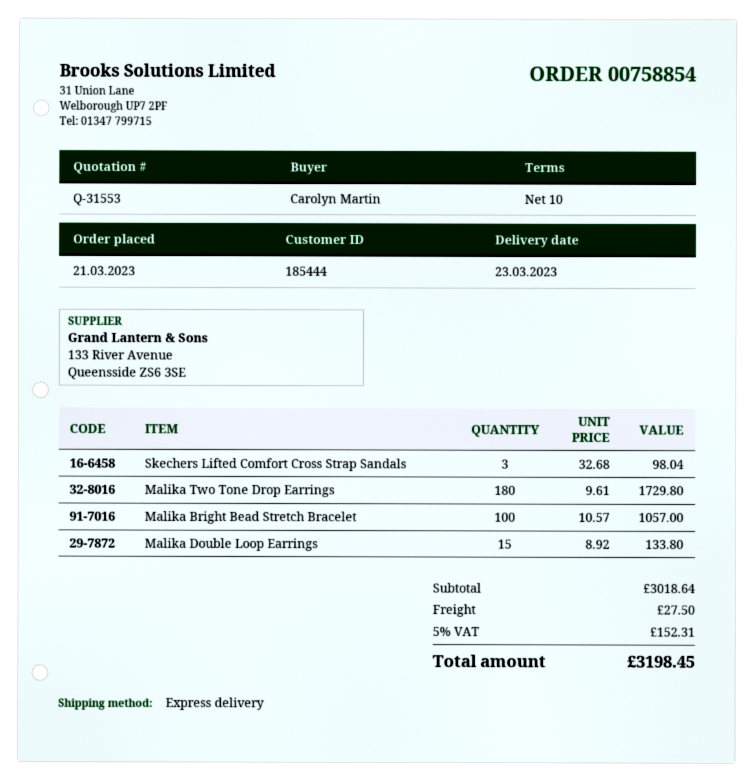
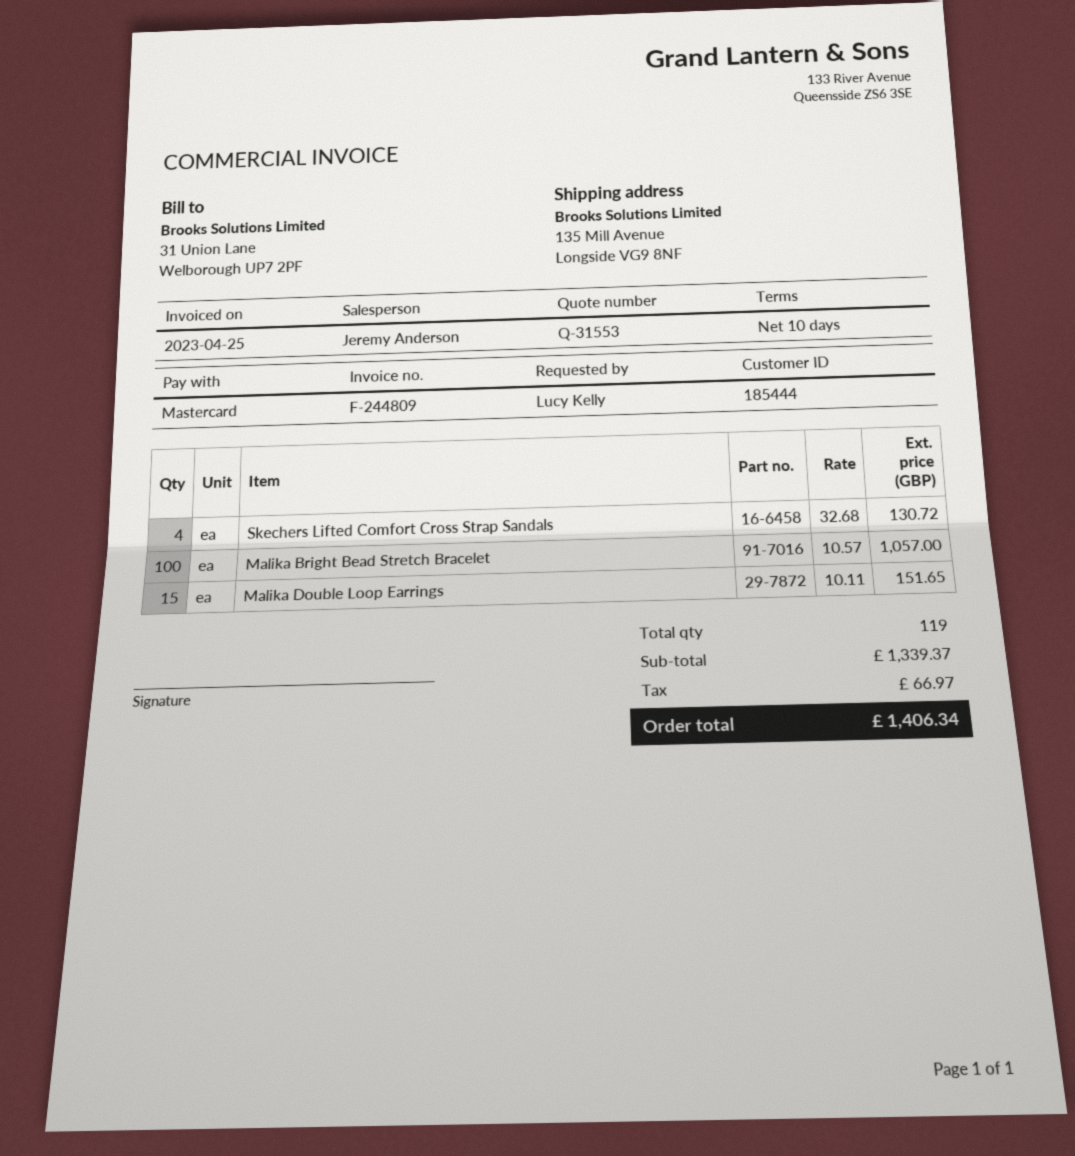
ordered by: Carolyn Martin -> Lucy Kelly
Skechers Lifted Comfort Cross Strap Sandals: 3 x 32.68 = 98.04 -> 4 x 32.68 = 130.72
Malika Two Tone Drop Earrings: 180 x 9.61 = 1729.80 -> none
Malika Double Loop Earrings: 15 x 8.92 = 133.80 -> 15 x 10.11 = 151.65
subtotal: 3018.64 -> 1339.37
shipping: 27.50 -> none
tax: 152.31 -> 66.97
total: 3198.45 -> 1406.34

